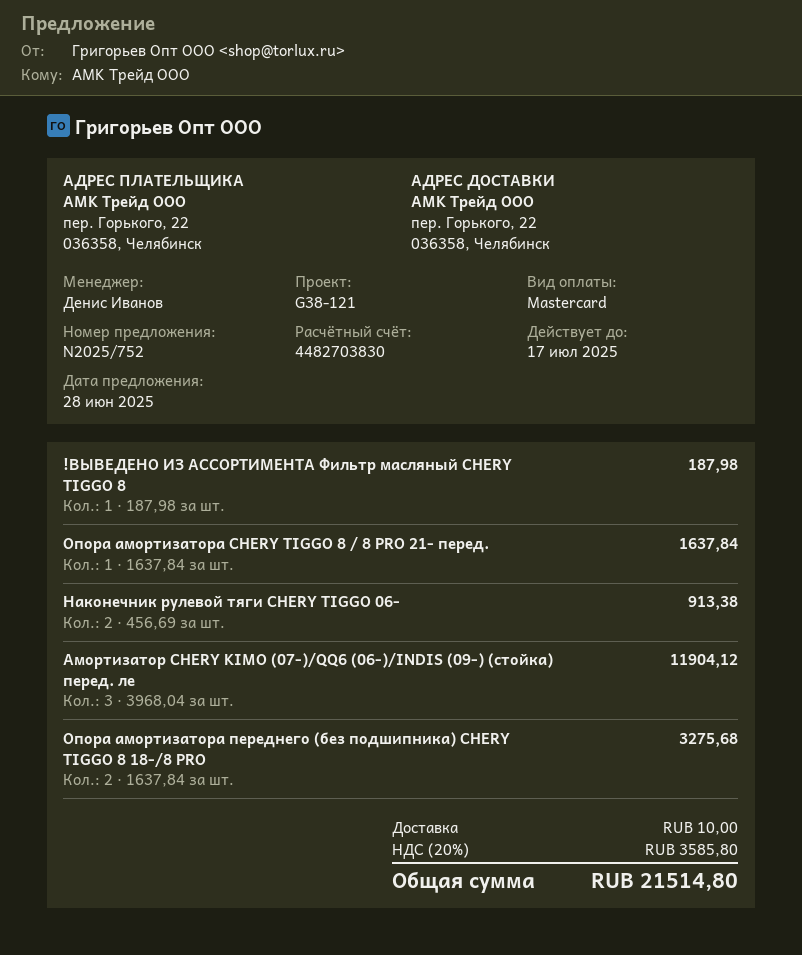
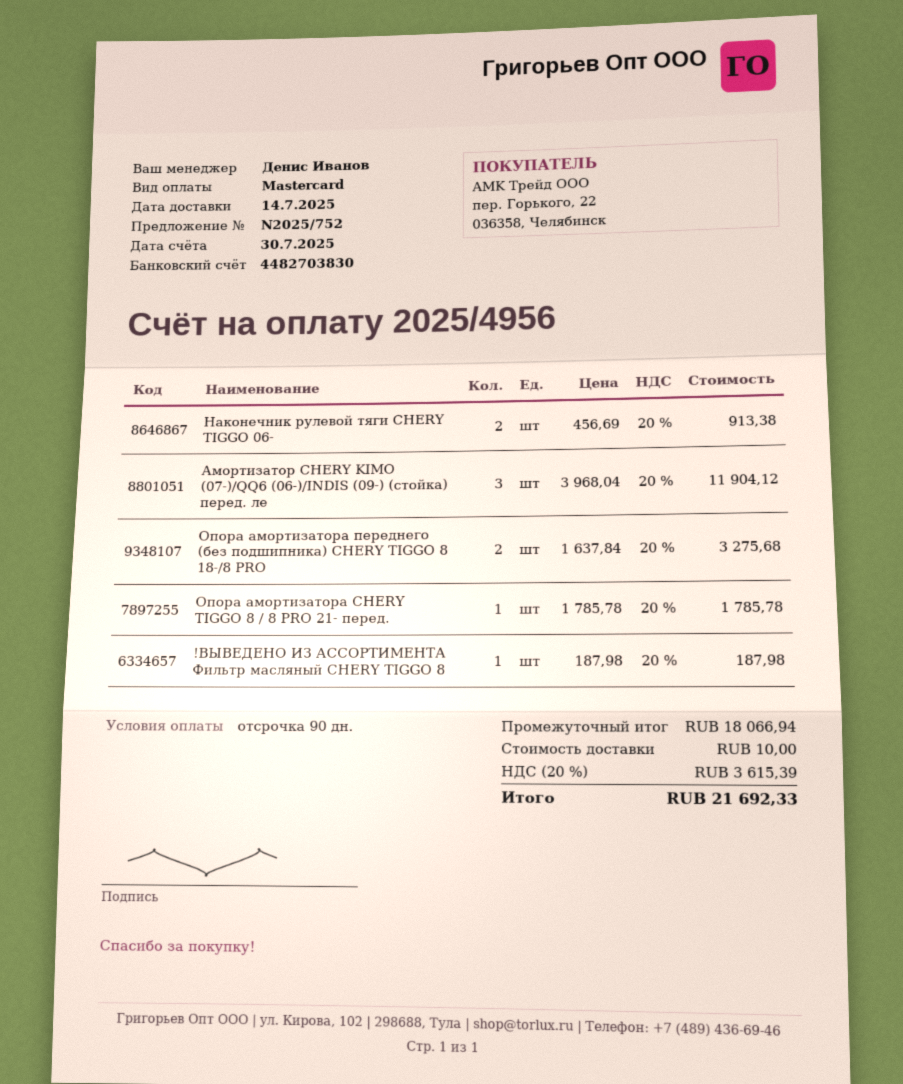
Опора амортизатора CHERY TIGGO 8 / 8 PRO 21- перед.: 1 x 1637.84 = 1637.84 -> 1 x 1785.78 = 1785.78
tax: 20% = 3585.80 -> 20% = 3615.39
total: 21514.80 -> 21692.33

